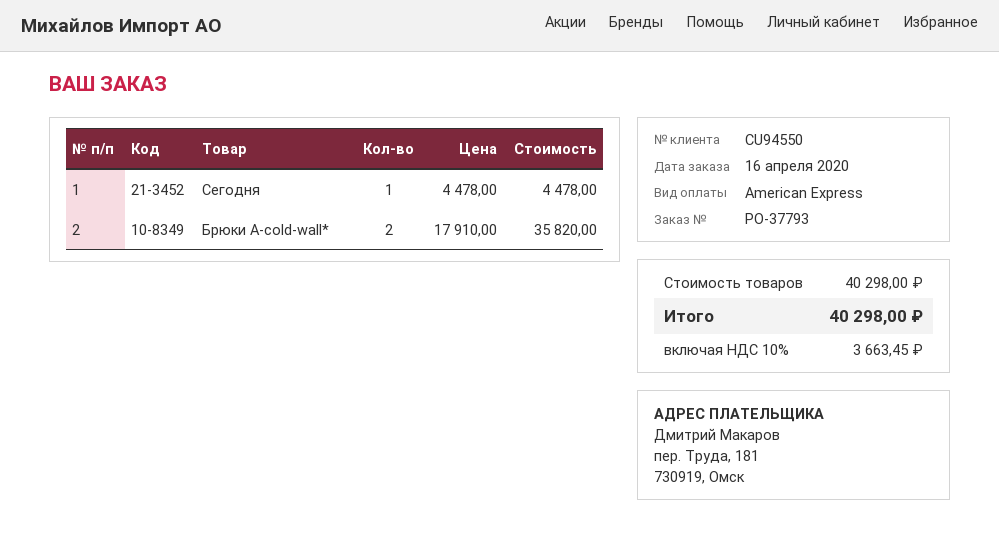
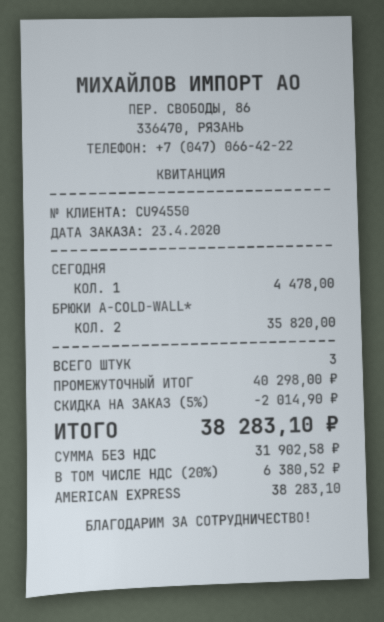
order date: 2020-04-16 -> 2020-04-23
discount: none -> 5% = 2014.90
tax: 10% = 3663.45 -> 20% = 6380.52
total: 40298.00 -> 38283.10

